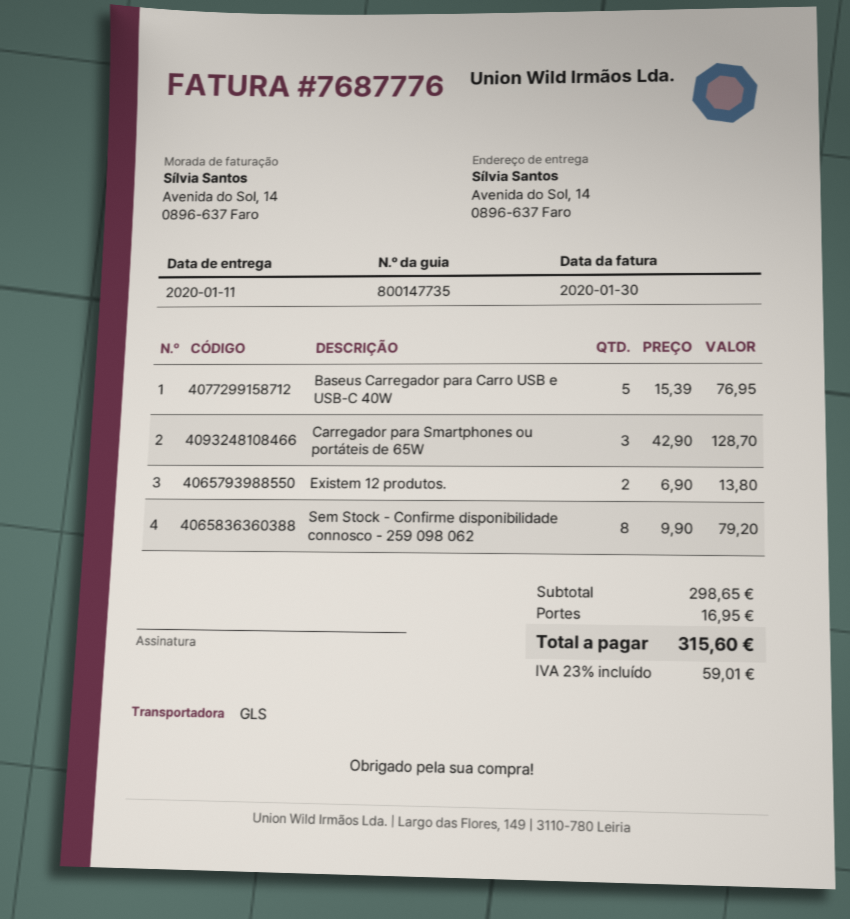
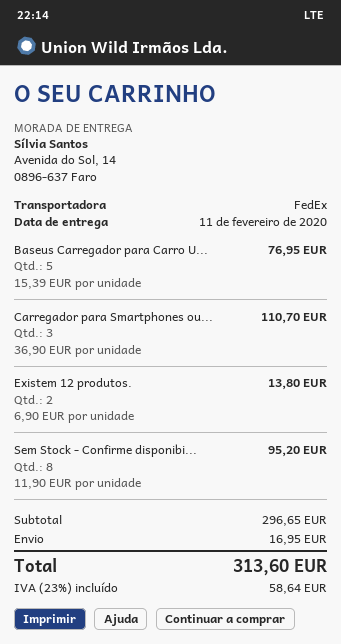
delivery date: 2020-01-11 -> 2020-02-11
shipping method: GLS -> FedEx
Carregador para Smartphones ou portáteis de 65W: 3 x 42.90 = 128.70 -> 3 x 36.90 = 110.70
Sem Stock - Confirme disponibilidade connosco - 259 098 062: 8 x 9.90 = 79.20 -> 8 x 11.90 = 95.20
subtotal: 298.65 -> 296.65
tax: 23% = 59.01 -> 23% = 58.64
total: 315.60 -> 313.60

